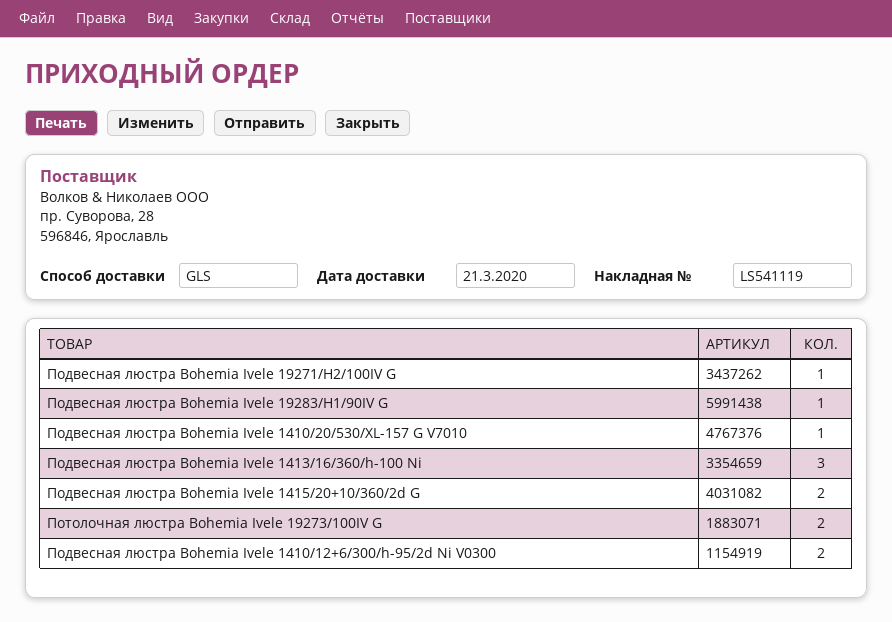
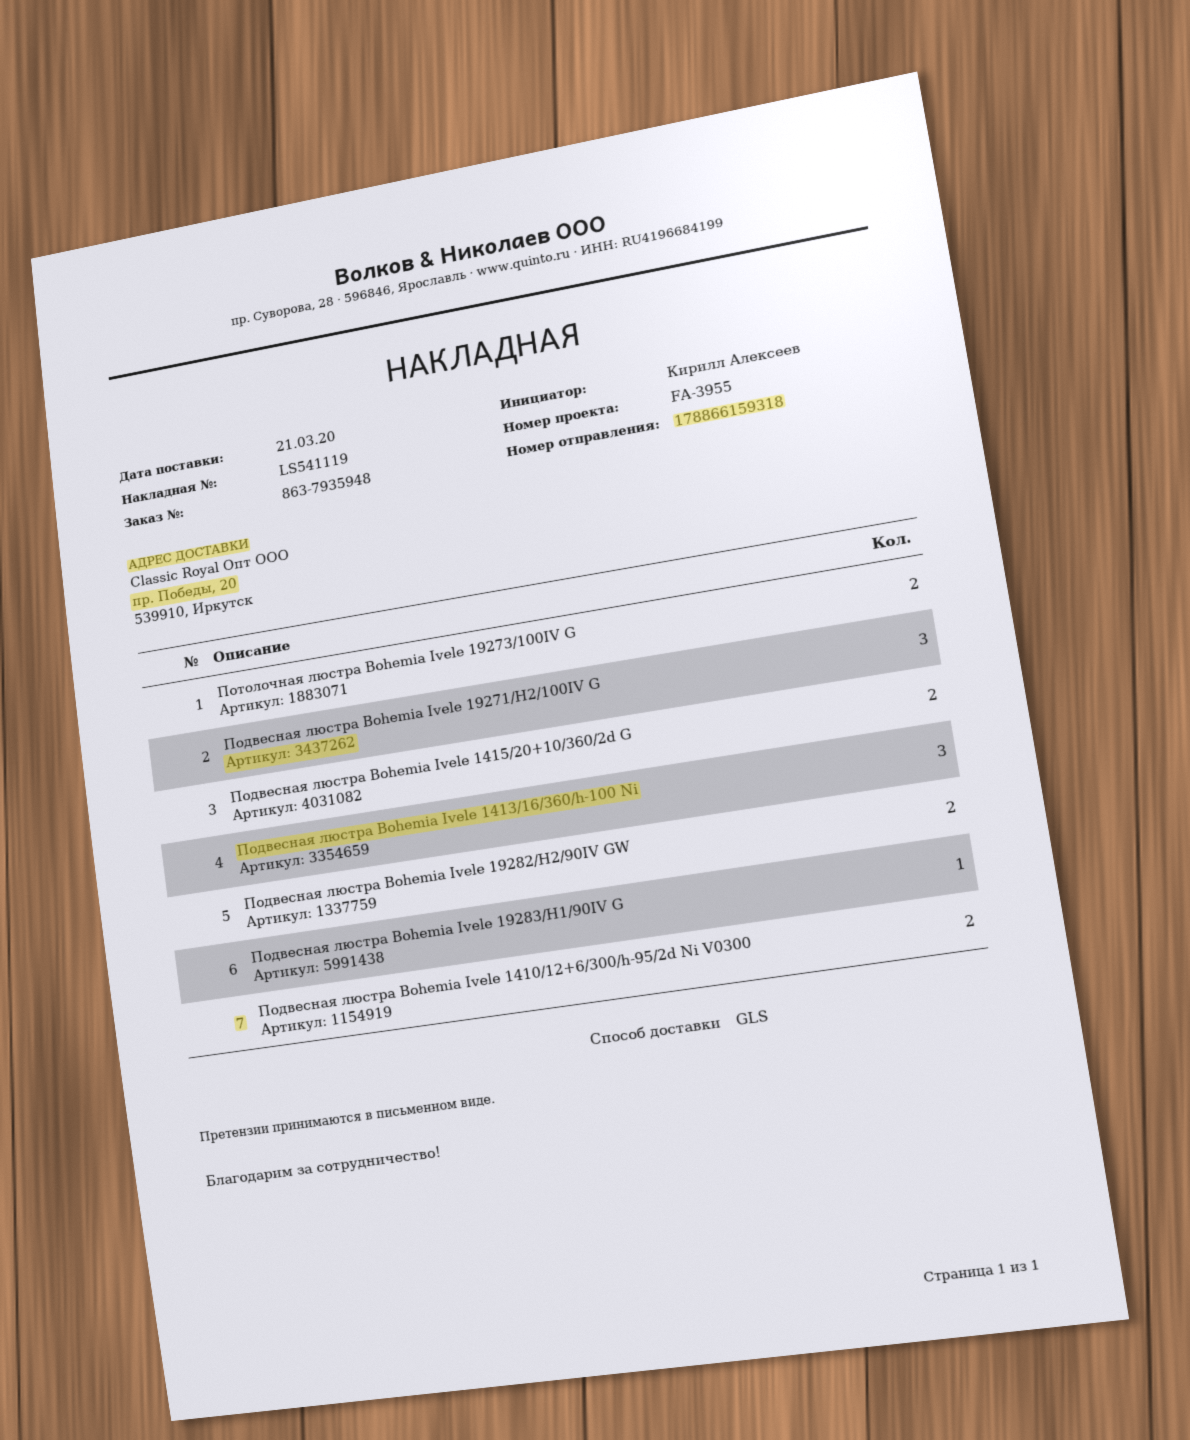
Подвесная люстра Bohemia Ivele 19271/H2/100IV G: 1 -> 3
Подвесная люстра Bohemia Ivele 1410/20/530/XL-157 G V7010: 1 -> none
Подвесная люстра Bohemia Ivele 19282/H2/90IV GW: none -> 2

